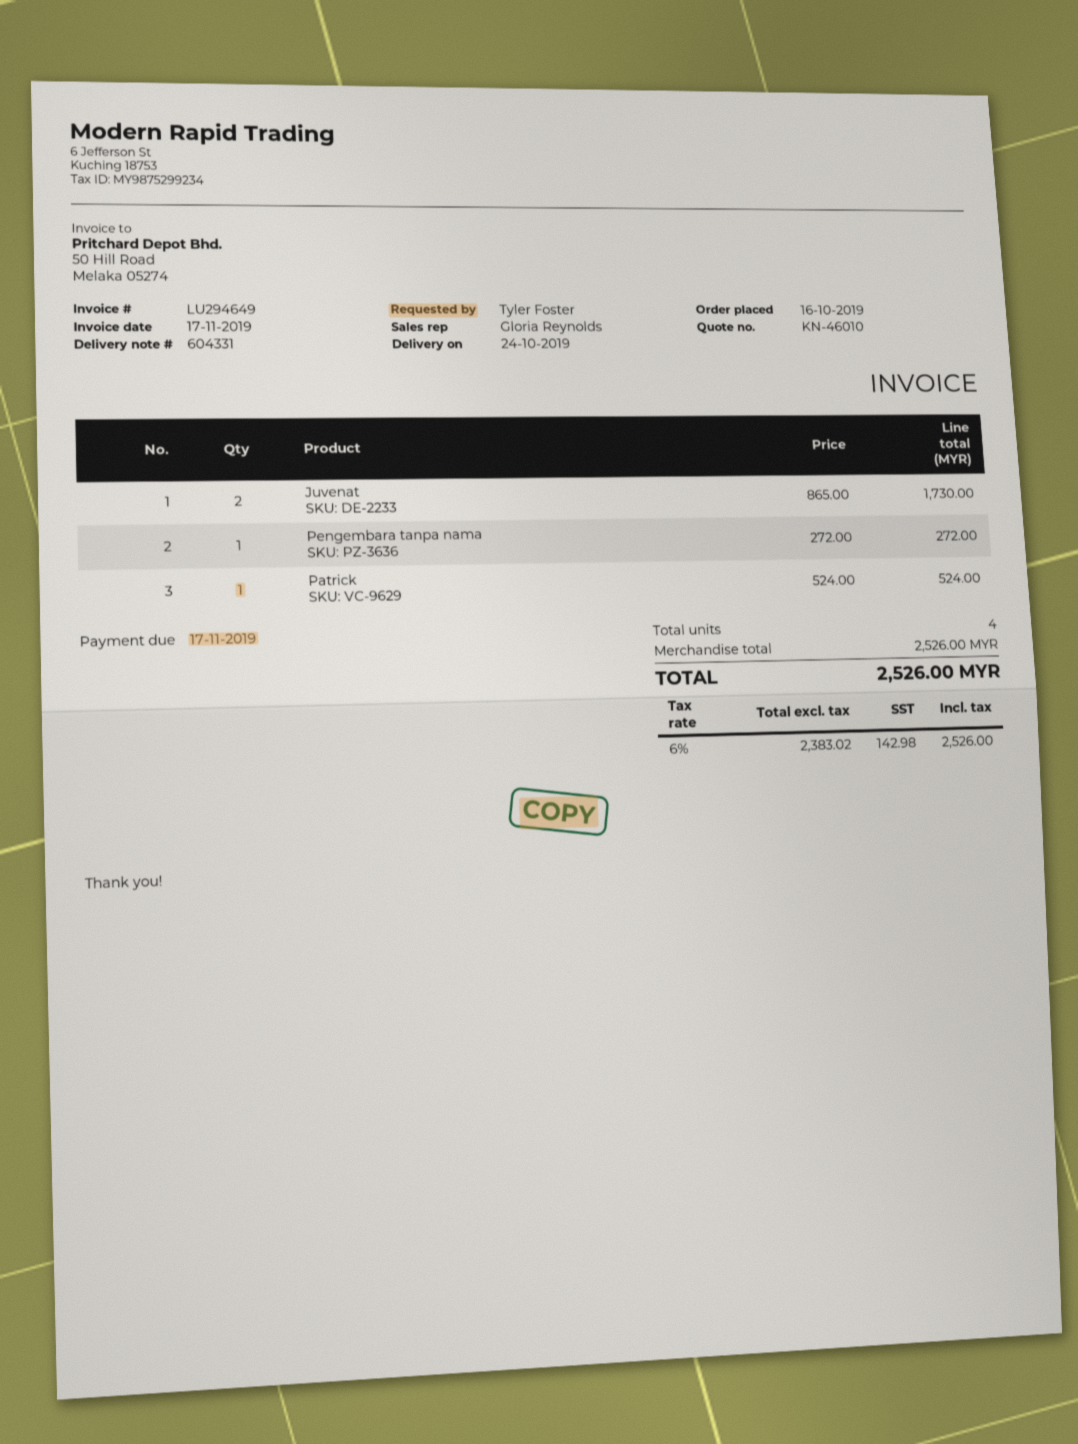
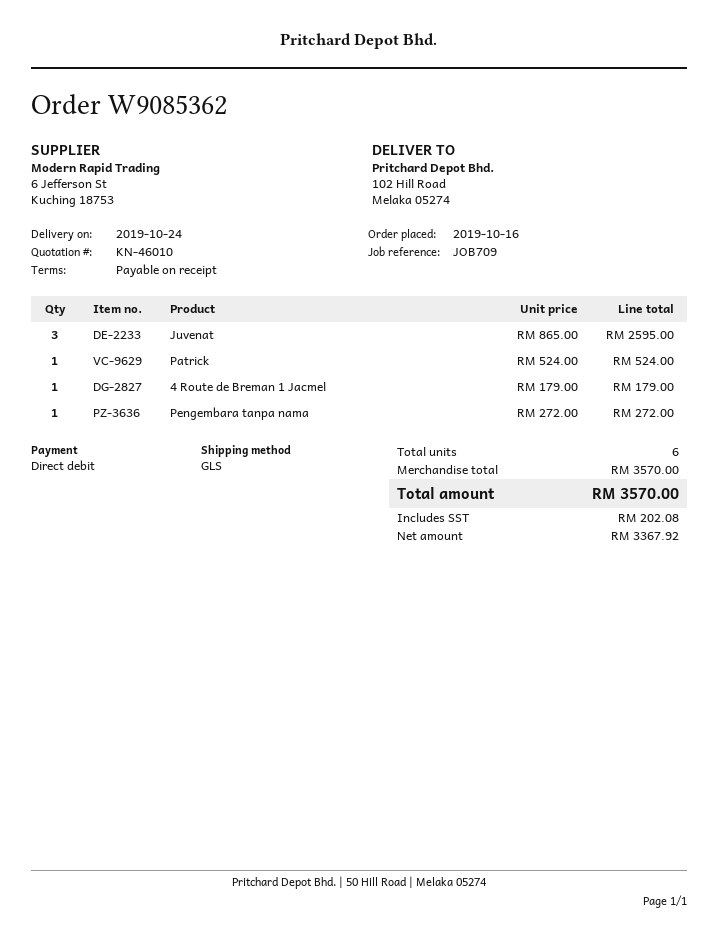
Juvenat: 2 x 865.00 = 1730.00 -> 3 x 865.00 = 2595.00
4 Route de Breman 1 Jacmel: none -> 1 x 179.00 = 179.00
total quantity: 4 -> 6
subtotal: 2526.00 -> 3570.00
net: 2383.02 -> 3367.92
tax: 142.98 -> 202.08
total: 2526.00 -> 3570.00

